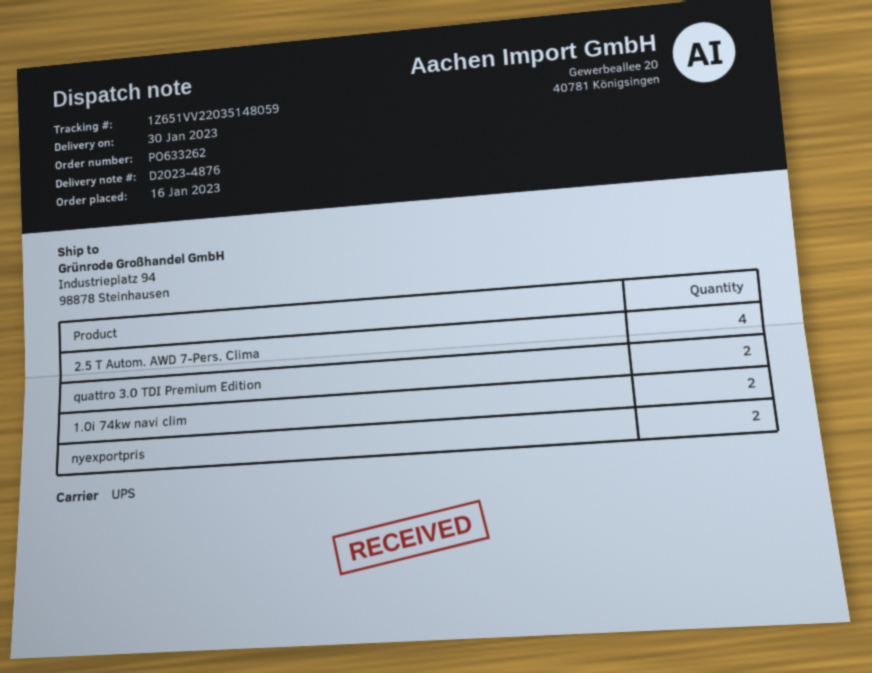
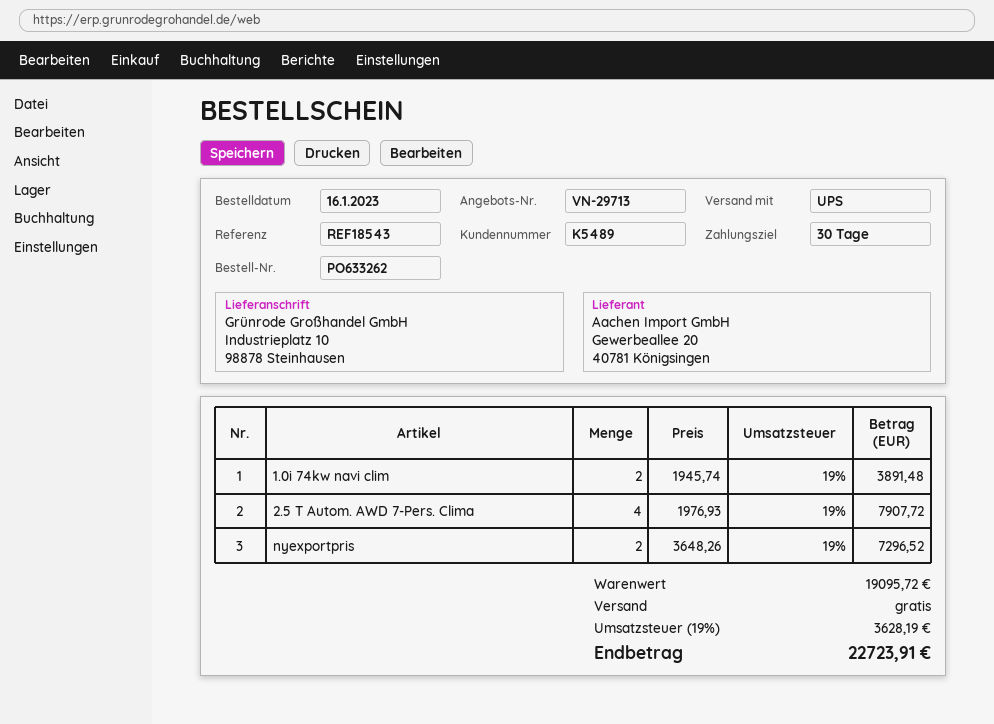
ship to: Industrieplatz 94, 98878 Steinhausen -> Industrieplatz 10, 98878 Steinhausen
quattro 3.0 TDI Premium Edition: 2 -> none

